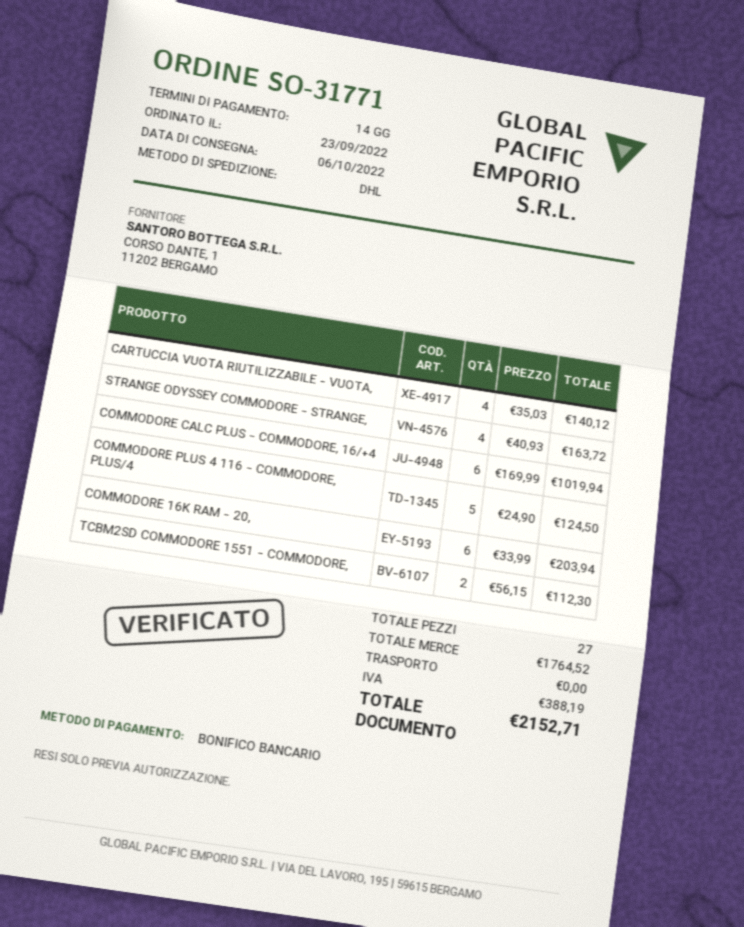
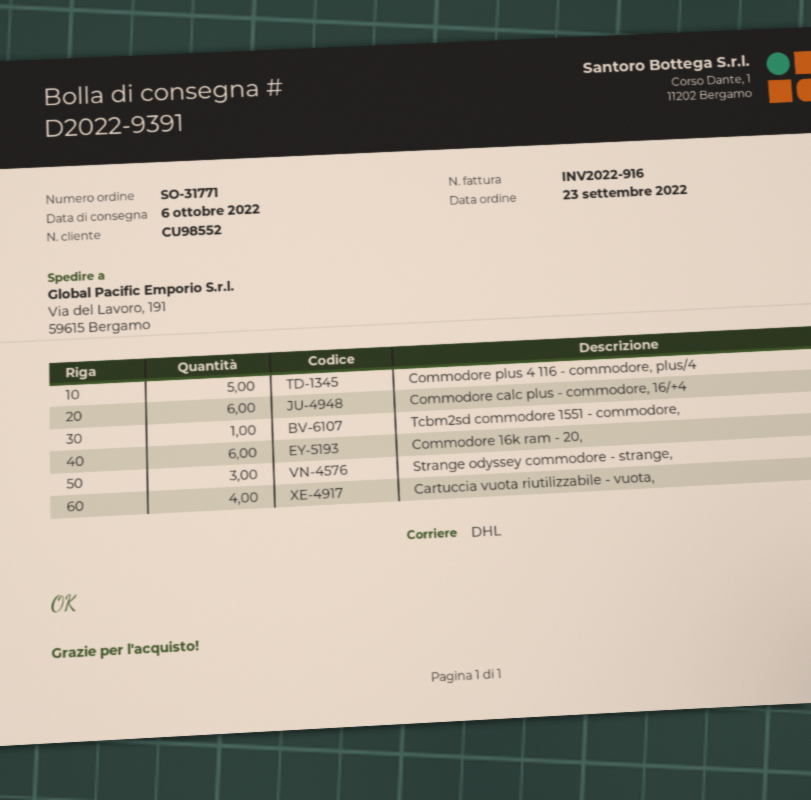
STRANGE ODYSSEY COMMODORE - STRANGE,: 4 -> 3
TCBM2SD COMMODORE 1551 - COMMODORE,: 2 -> 1

